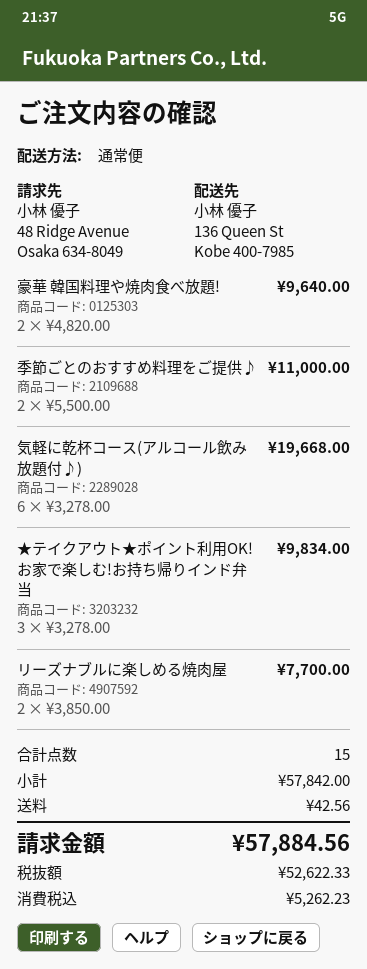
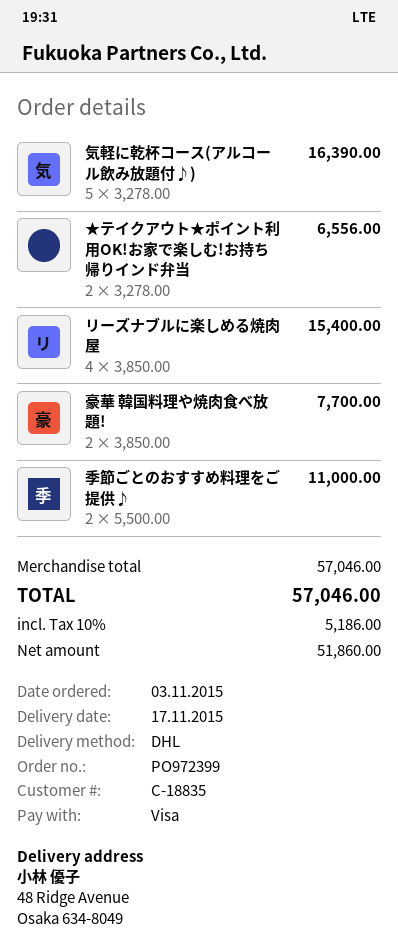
shipping method: standard -> DHL
ship to: 136 Queen St, Kobe 400-7985 -> 48 Ridge Avenue, Osaka 634-8049
豪華 韓国料理や焼肉食べ放題!: 2 x 4820.00 = 9640.00 -> 2 x 3850.00 = 7700.00
気軽に乾杯コース(アルコール飲み放題付♪): 6 x 3278.00 = 19668.00 -> 5 x 3278.00 = 16390.00
★テイクアウト★ポイント利用OK!お家で楽しむ!お持ち帰りインド弁当: 3 x 3278.00 = 9834.00 -> 2 x 3278.00 = 6556.00
リーズナブルに楽しめる焼肉屋: 2 x 3850.00 = 7700.00 -> 4 x 3850.00 = 15400.00
subtotal: 57842.00 -> 57046.00
shipping: 42.56 -> none
net: 52622.33 -> 51860.00
tax: 5262.23 -> 5186.00
total: 57884.56 -> 57046.00

